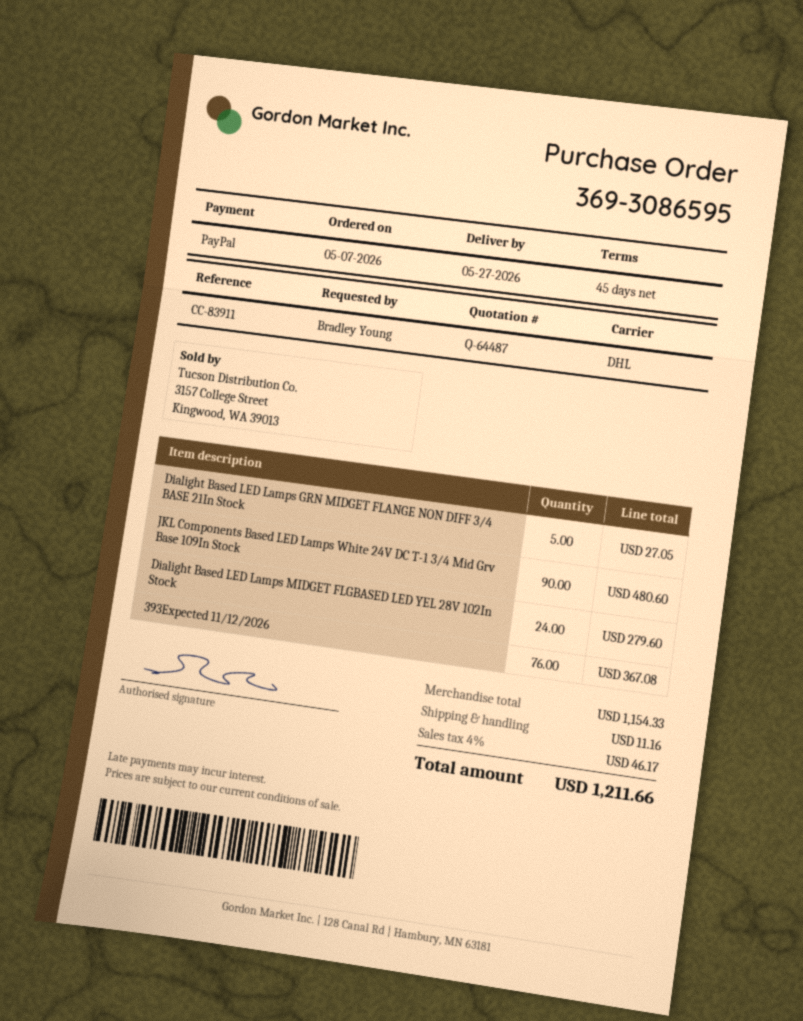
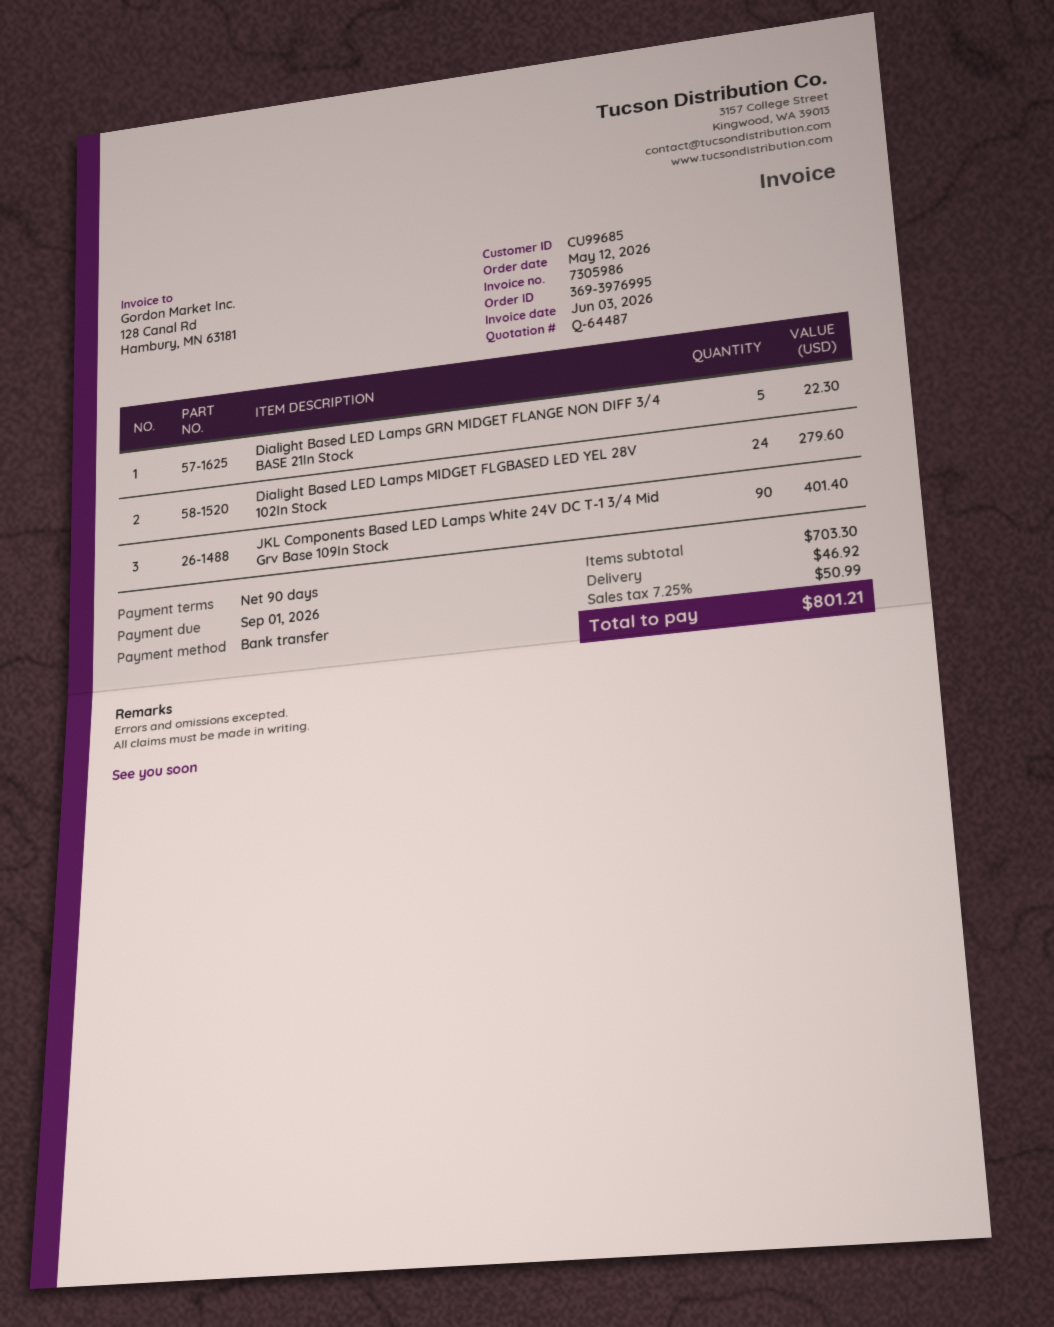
order number: 369-3086595 -> 369-3976995
order date: 2026-05-07 -> 2026-05-12
payment terms: 45 days -> 90 days
payment method: PayPal -> bank transfer
Dialight Based LED Lamps GRN MIDGET FLANGE NON DIFF 3/4 BASE 21In Stock: 5 for 27.05 -> 5 for 22.30
JKL Components Based LED Lamps White 24V DC T-1 3/4 Mid Grv Base 109In Stock: 90 for 480.60 -> 90 for 401.40
393Expected 11/12/2026: 76 for 367.08 -> none
subtotal: 1154.33 -> 703.30
shipping: 11.16 -> 46.92
tax: 4% = 46.17 -> 7.25% = 50.99
total: 1211.66 -> 801.21

